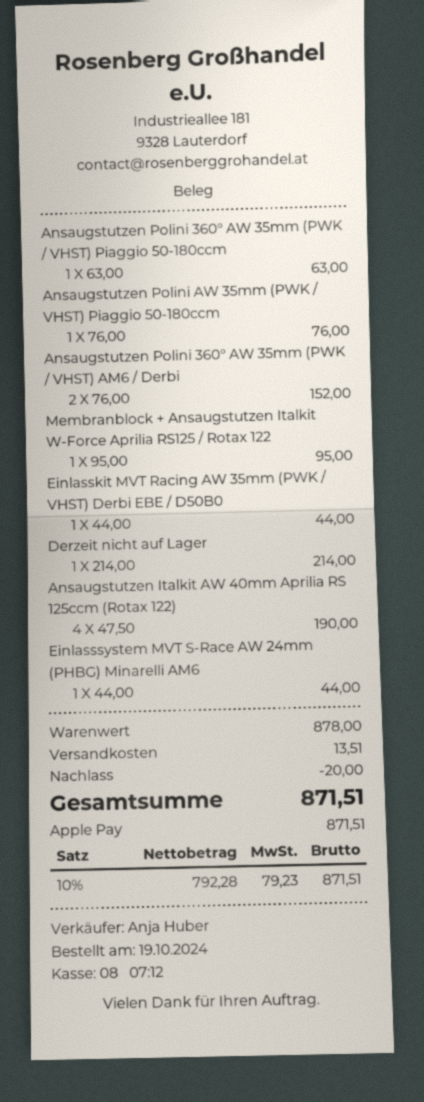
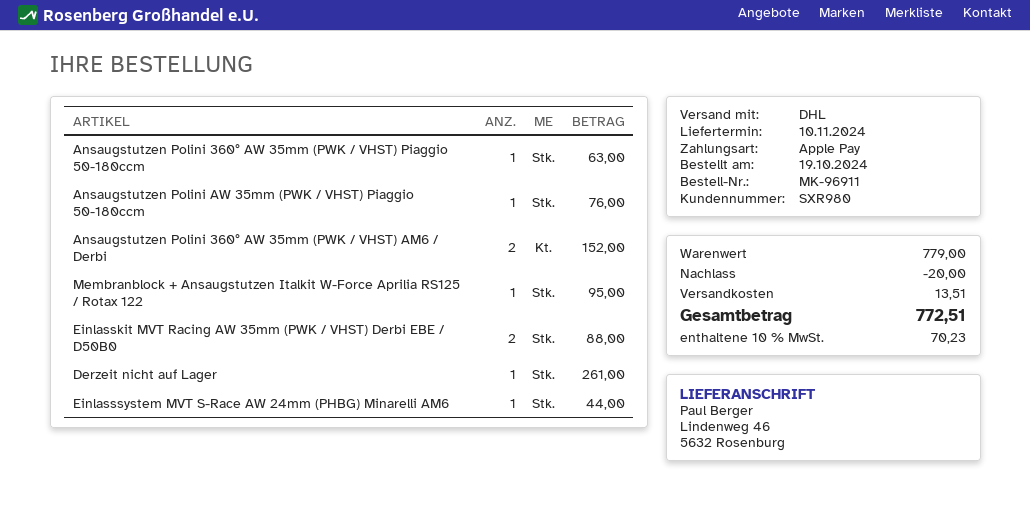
Einlasskit MVT Racing AW 35mm (PWK / VHST) Derbi EBE / D50B0: 1 for 44.00 -> 2 for 88.00
Derzeit nicht auf Lager: 1 for 214.00 -> 1 for 261.00
Ansaugstutzen Italkit AW 40mm Aprilia RS 125ccm (Rotax 122): 4 for 190.00 -> none
subtotal: 878.00 -> 779.00
tax: 10% = 79.23 -> 10% = 70.23
total: 871.51 -> 772.51

